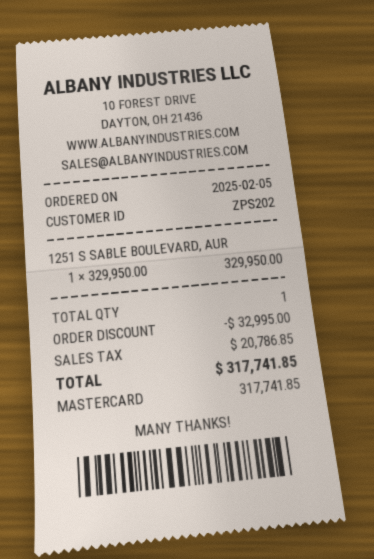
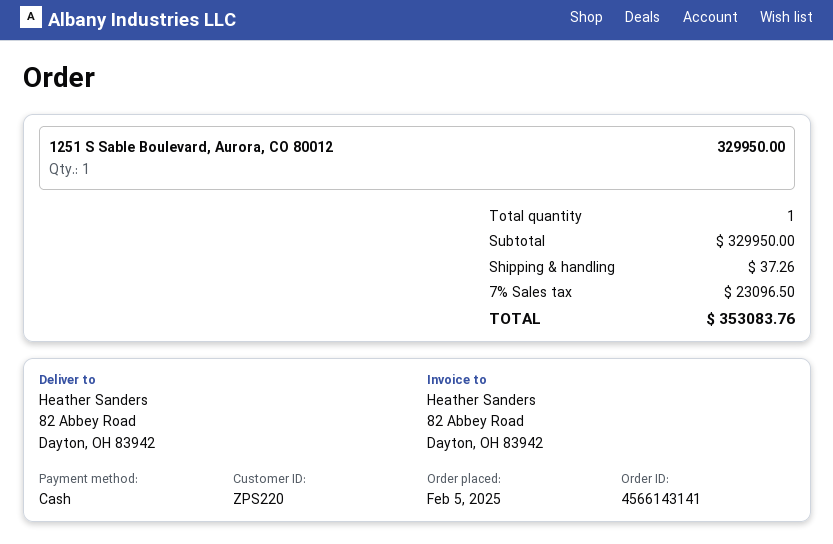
customer number: ZPS202 -> ZPS220
payment method: Mastercard -> cash
discount: 32995.00 -> none
shipping: none -> 37.26
tax: 20786.85 -> 23096.50
total: 317741.85 -> 353083.76

